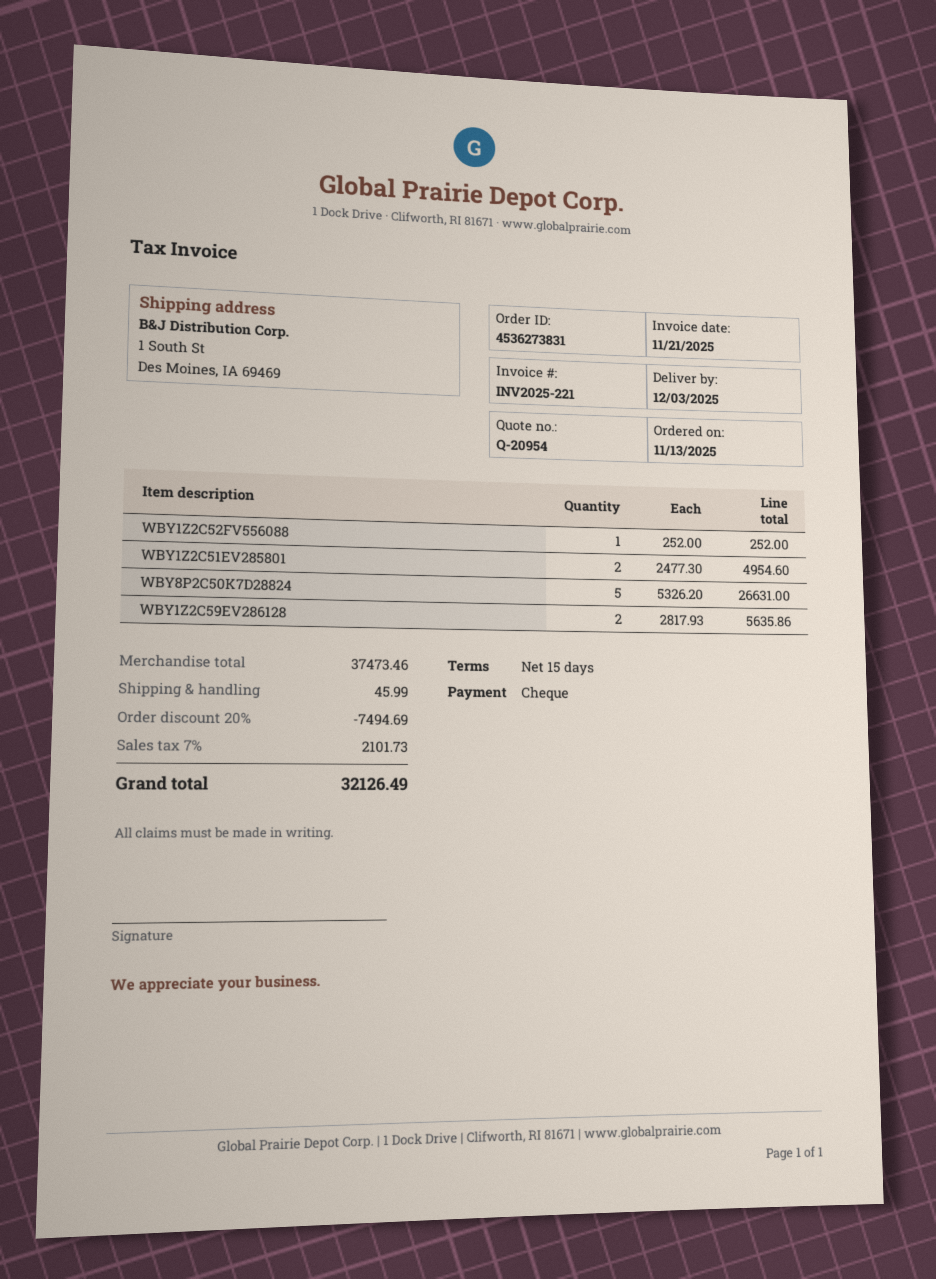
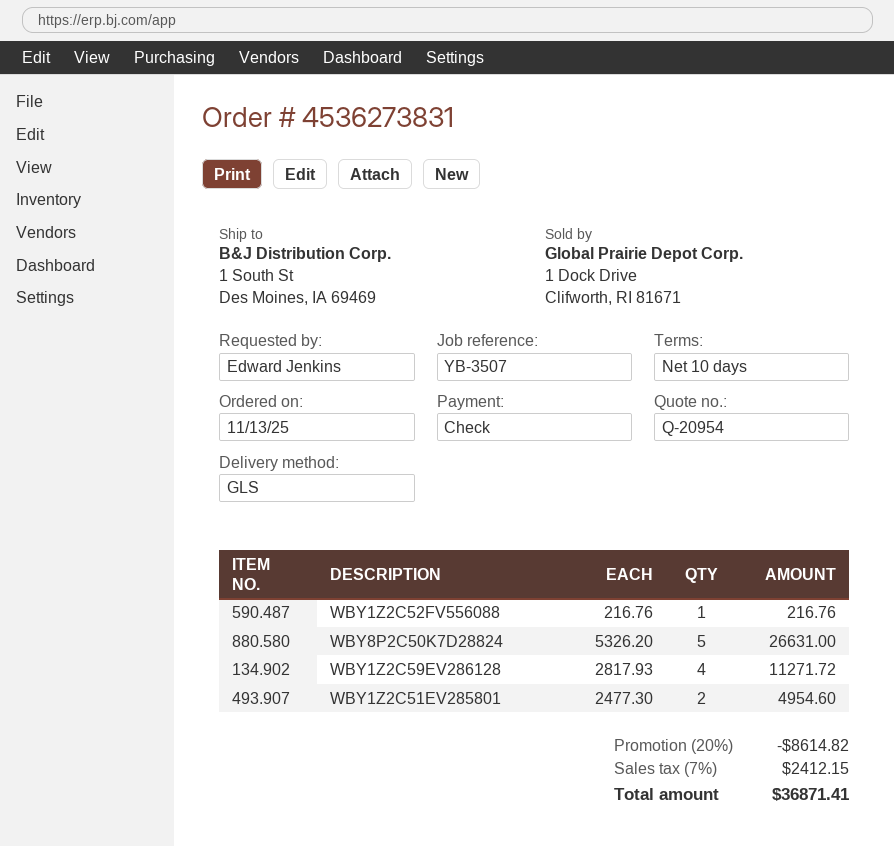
payment terms: 15 days -> 10 days
WBY1Z2C52FV556088: 1 x 252.00 = 252.00 -> 1 x 216.76 = 216.76
WBY1Z2C59EV286128: 2 x 2817.93 = 5635.86 -> 4 x 2817.93 = 11271.72
discount: 20% = 7494.69 -> 20% = 8614.82
shipping: 45.99 -> none
tax: 7% = 2101.73 -> 7% = 2412.15
total: 32126.49 -> 36871.41

